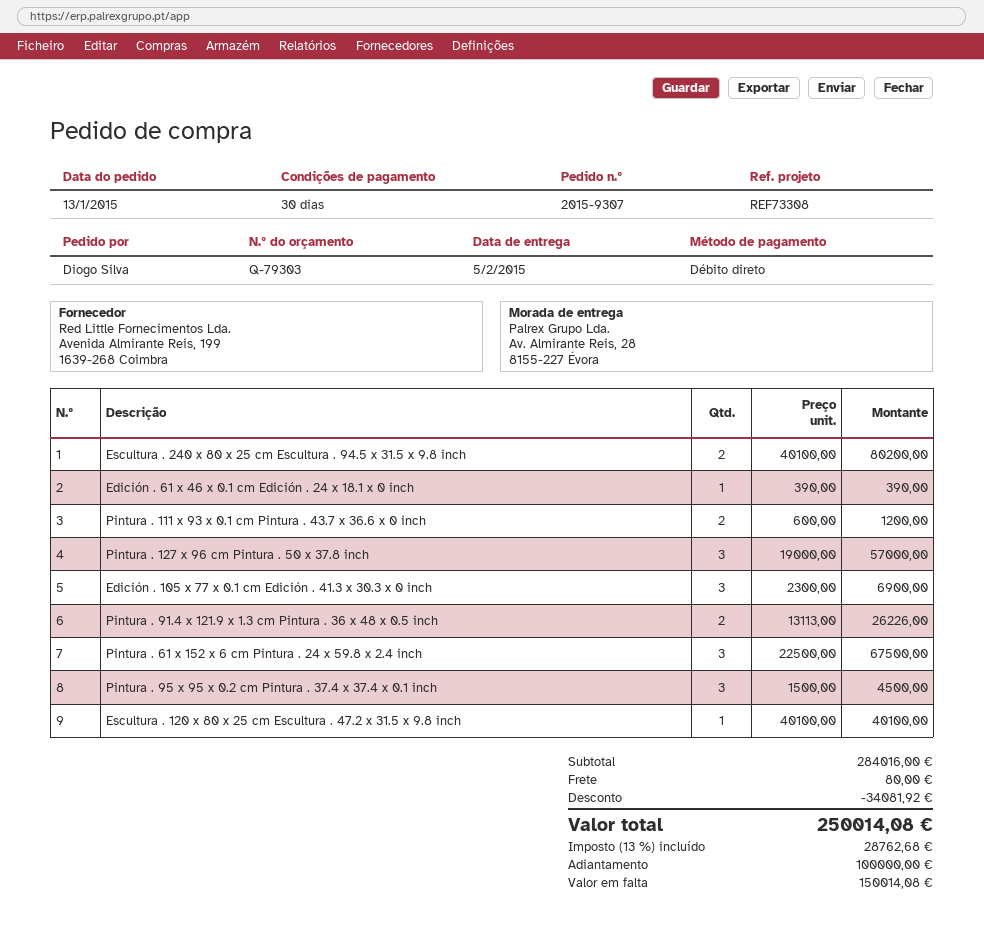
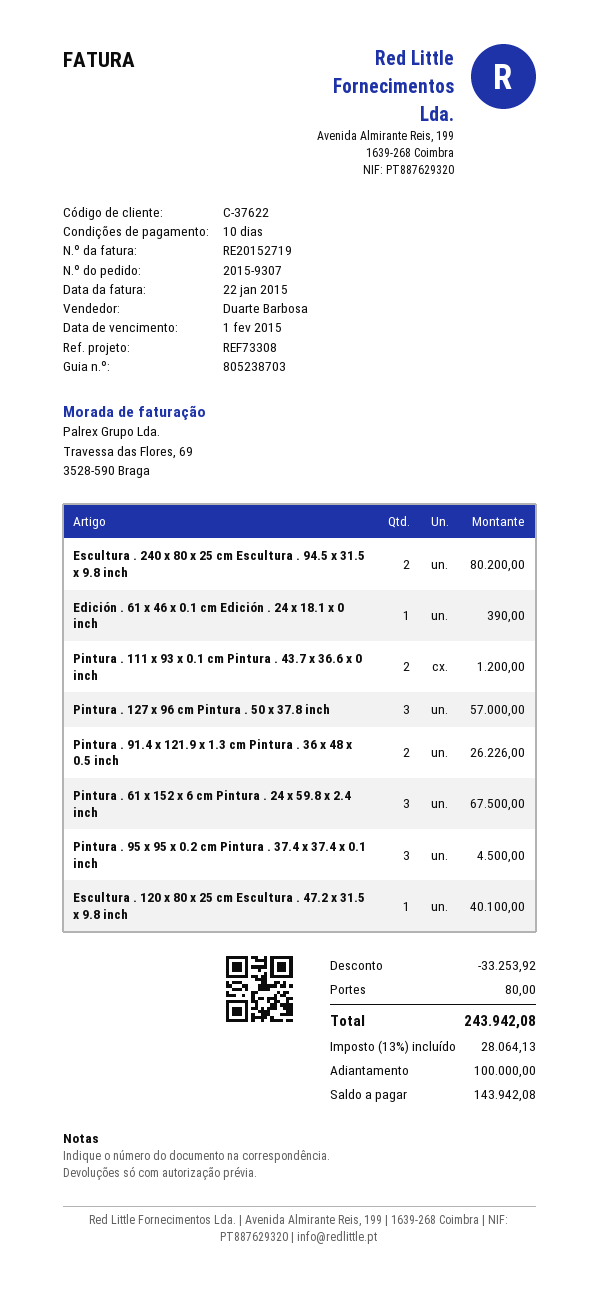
payment terms: 30 days -> 10 days
Edición . 105 x 77 x 0.1 cm Edición . 41.3 x 30.3 x 0 inch: 3 for 6900.00 -> none
discount: 34081.92 -> 33253.92
tax: 13% = 28762.68 -> 13% = 28064.13
total: 250014.08 -> 243942.08
balance: 150014.08 -> 143942.08

